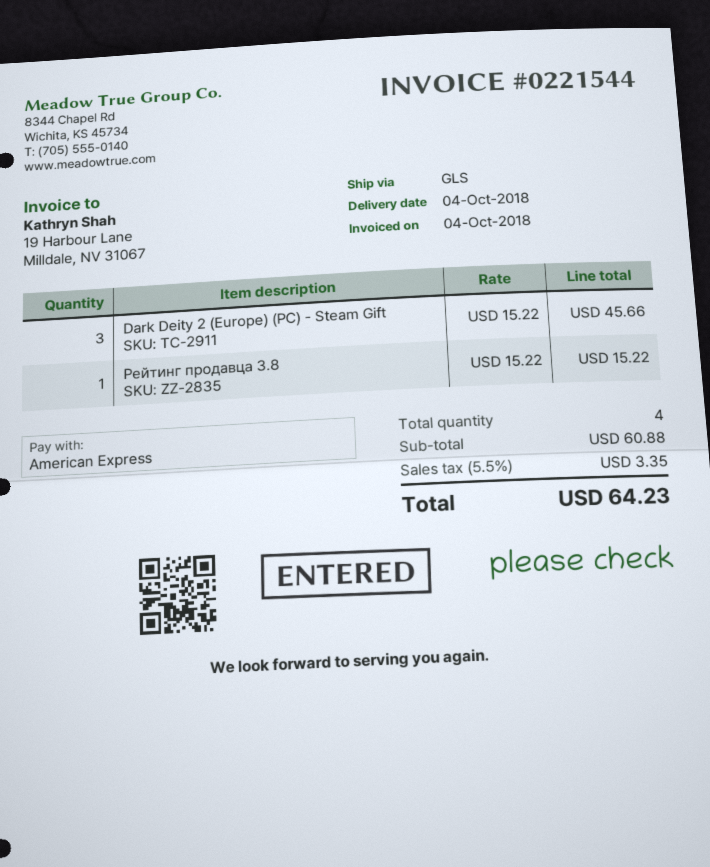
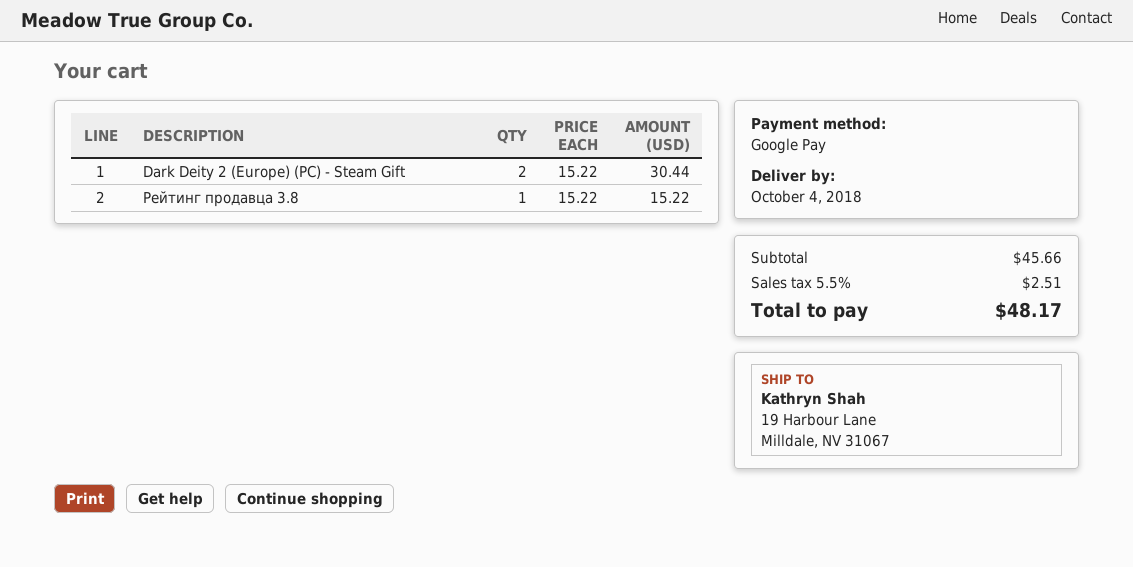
payment method: American Express -> Google Pay
Dark Deity 2 (Europe) (PC) - Steam Gift: 3 x 15.22 = 45.66 -> 2 x 15.22 = 30.44
subtotal: 60.88 -> 45.66
tax: 5.5% = 3.35 -> 5.5% = 2.51
total: 64.23 -> 48.17

